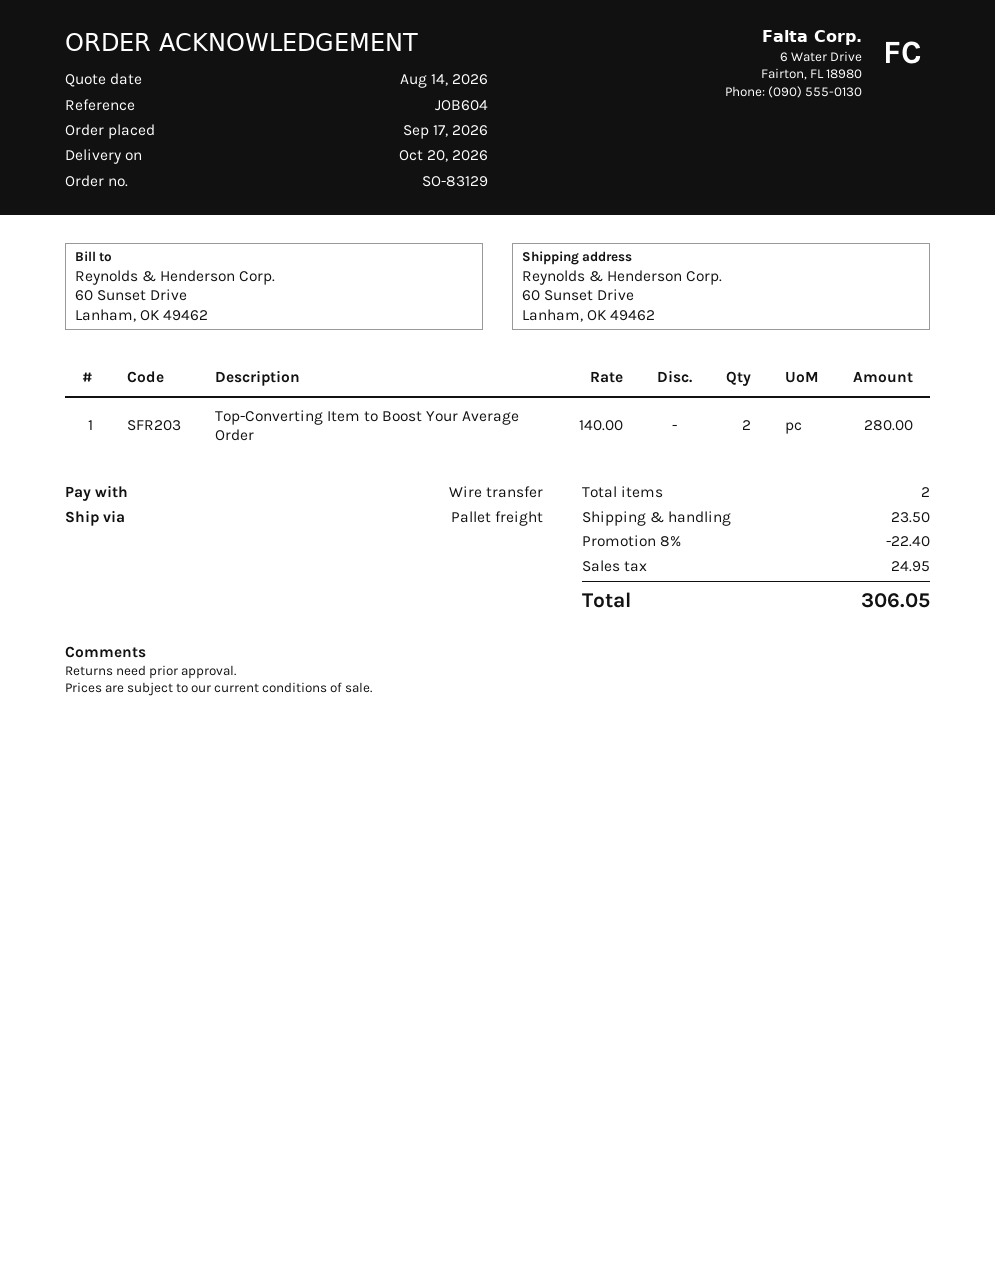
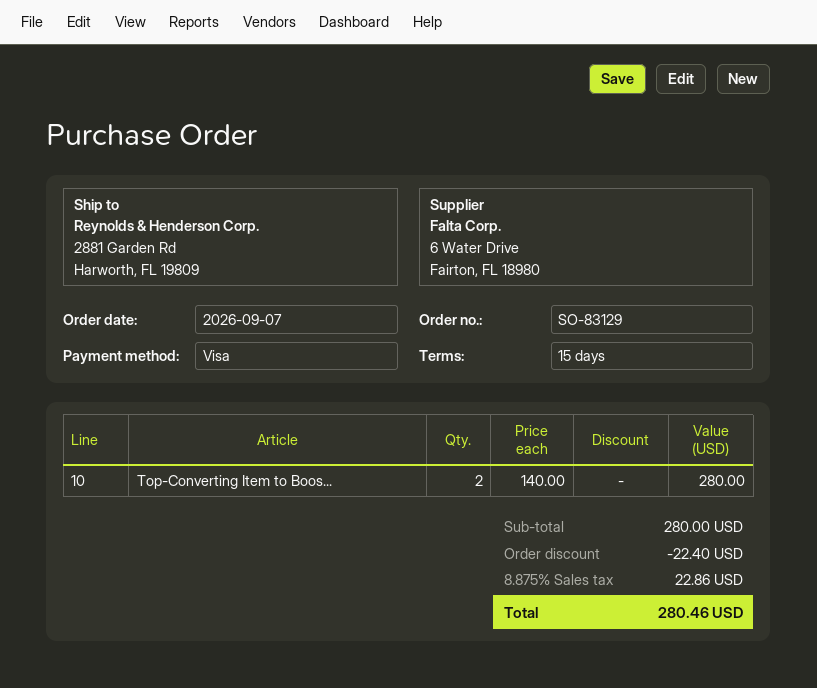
order date: 2026-09-17 -> 2026-09-07
payment method: bank transfer -> Visa
ship to: 60 Sunset Drive, Lanham, OK 49462 -> 2881 Garden Rd, Harworth, FL 19809
shipping: 23.50 -> none
tax: 24.95 -> 22.86
total: 306.05 -> 280.46

